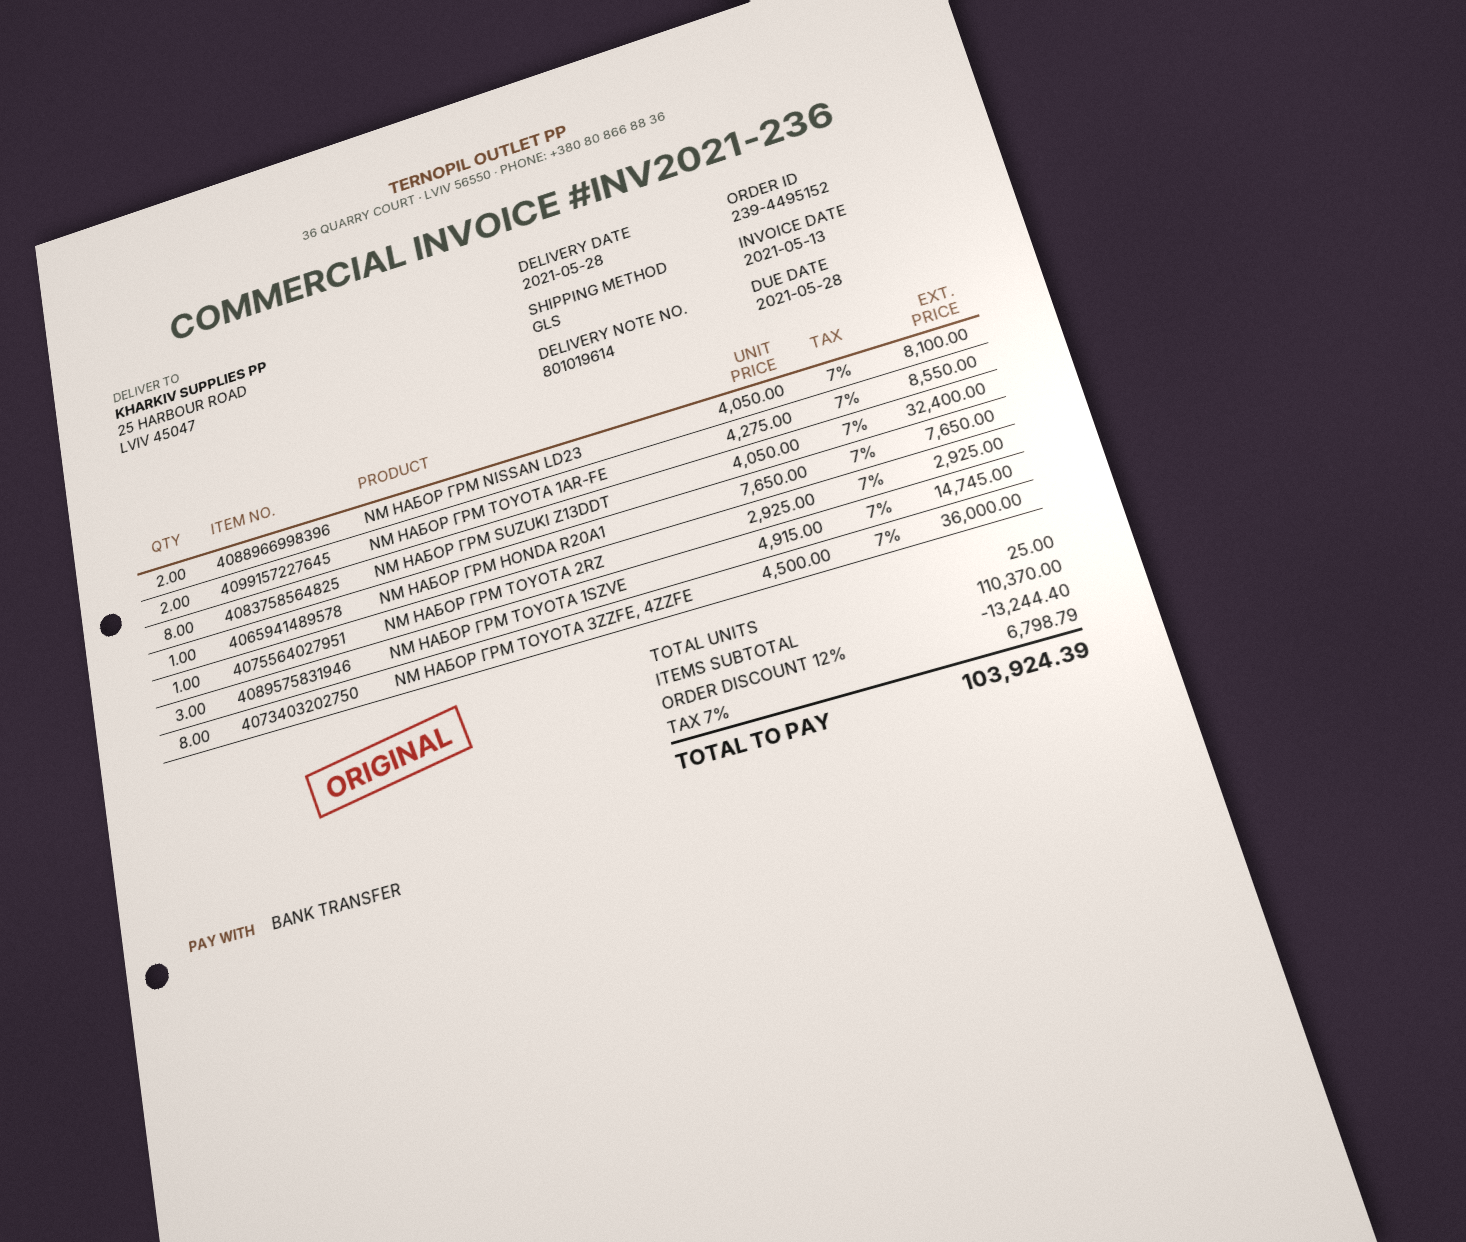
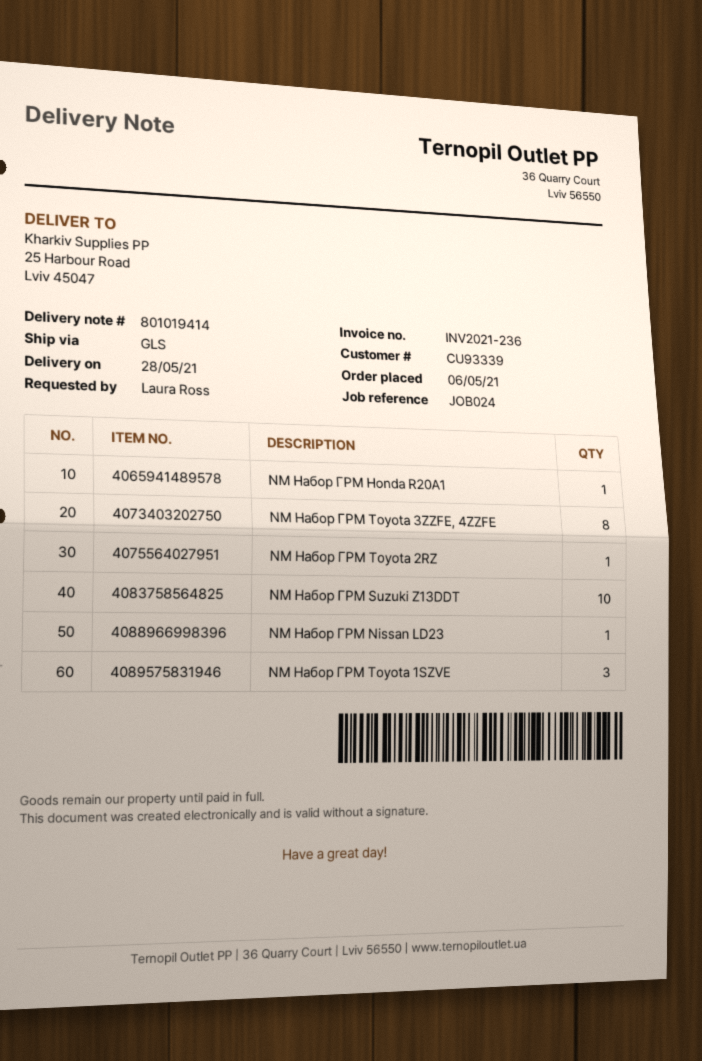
delivery note number: 801019614 -> 801019414
NM НАБОР ГРМ NISSAN LD23: 2 -> 1
NM НАБОР ГРМ TOYOTA 1AR-FE: 2 -> none
NM НАБОР ГРМ SUZUKI Z13DDT: 8 -> 10

